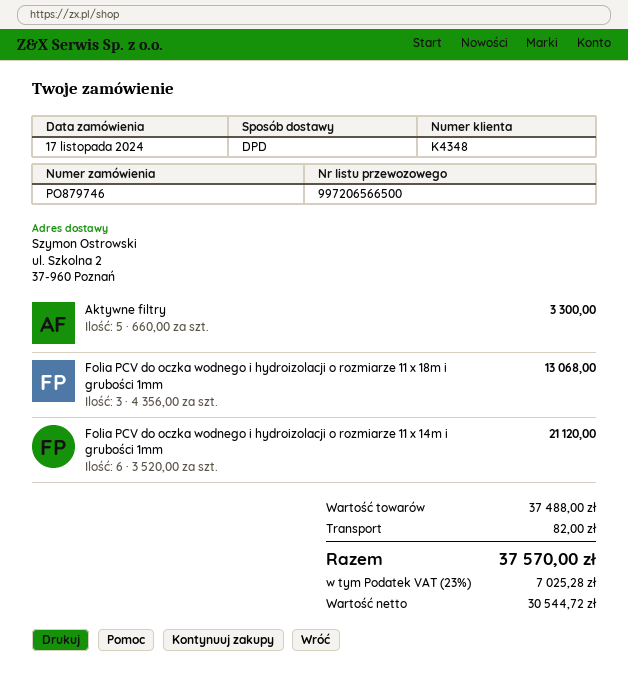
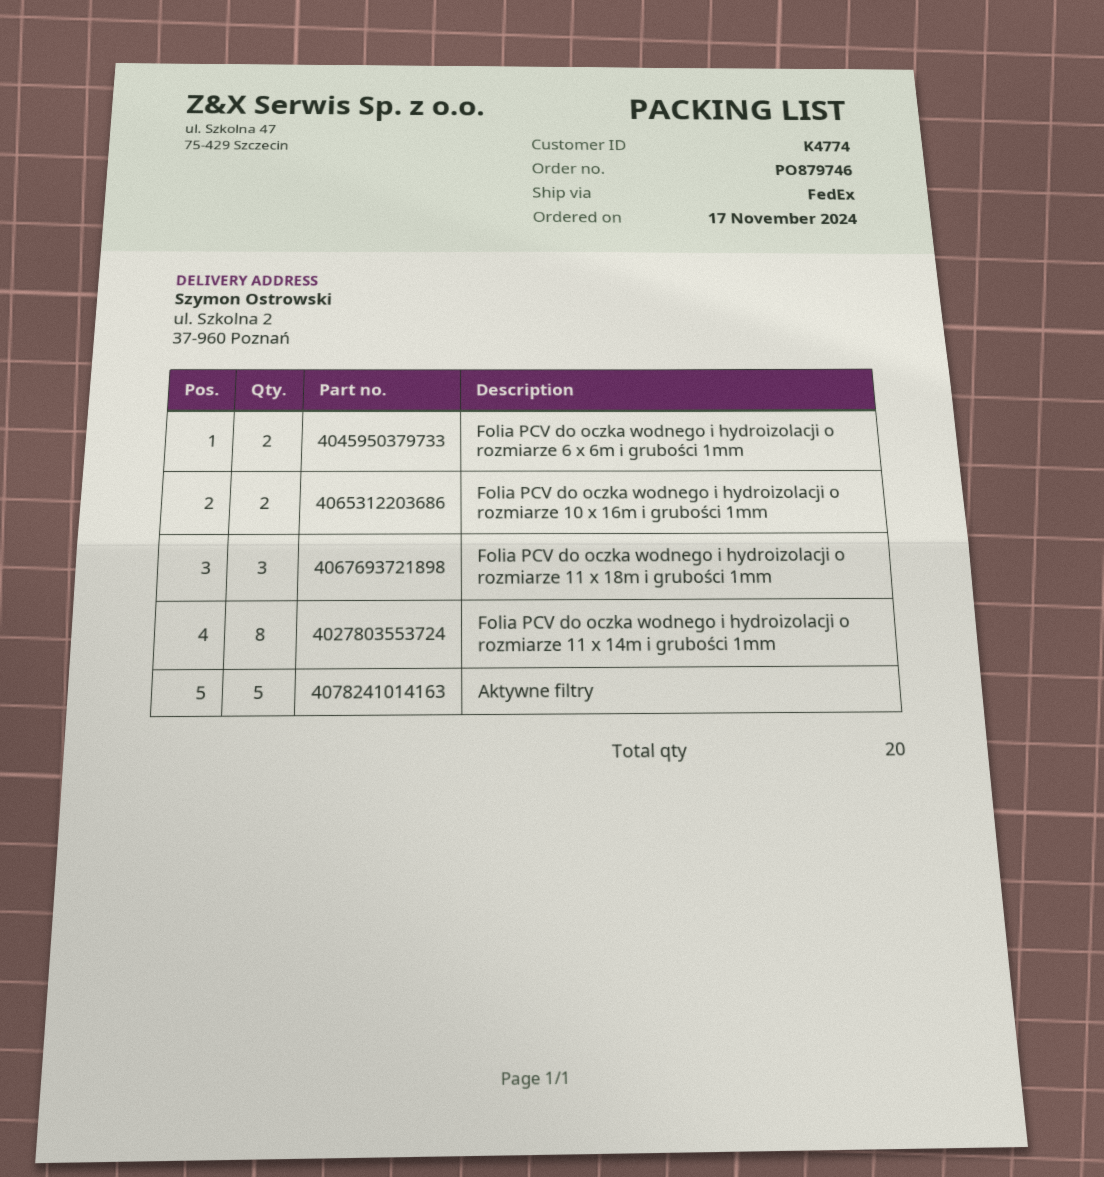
customer number: K4348 -> K4774
shipping method: DPD -> FedEx
Folia PCV do oczka wodnego i hydroizolacji o rozmiarze 11 x 14m i grubości 1mm: 6 -> 8
Folia PCV do oczka wodnego i hydroizolacji o rozmiarze 6 x 6m i grubości 1mm: none -> 2
Folia PCV do oczka wodnego i hydroizolacji o rozmiarze 10 x 16m i grubości 1mm: none -> 2

